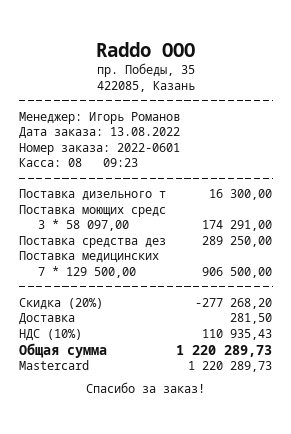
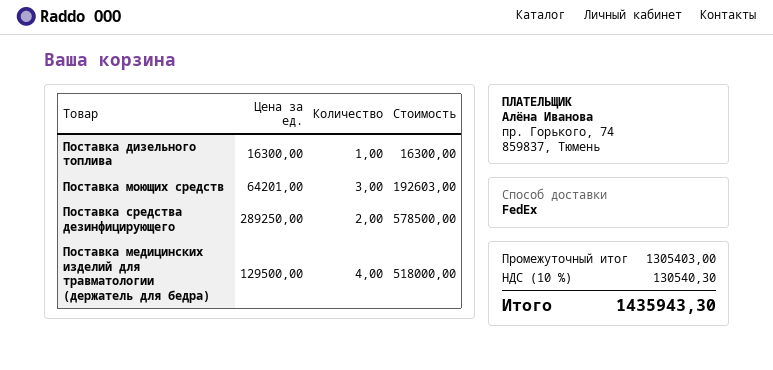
Поставка моющих средс: 3 x 58097.00 = 174291.00 -> 3 x 64201.00 = 192603.00
Поставка средства дез: 1 x 289250.00 = 289250.00 -> 2 x 289250.00 = 578500.00
Поставка медицинских: 7 x 129500.00 = 906500.00 -> 4 x 129500.00 = 518000.00
discount: 20% = 277268.20 -> none
shipping: 281.50 -> none
tax: 10% = 110935.43 -> 10% = 130540.30
total: 1220289.73 -> 1435943.30

